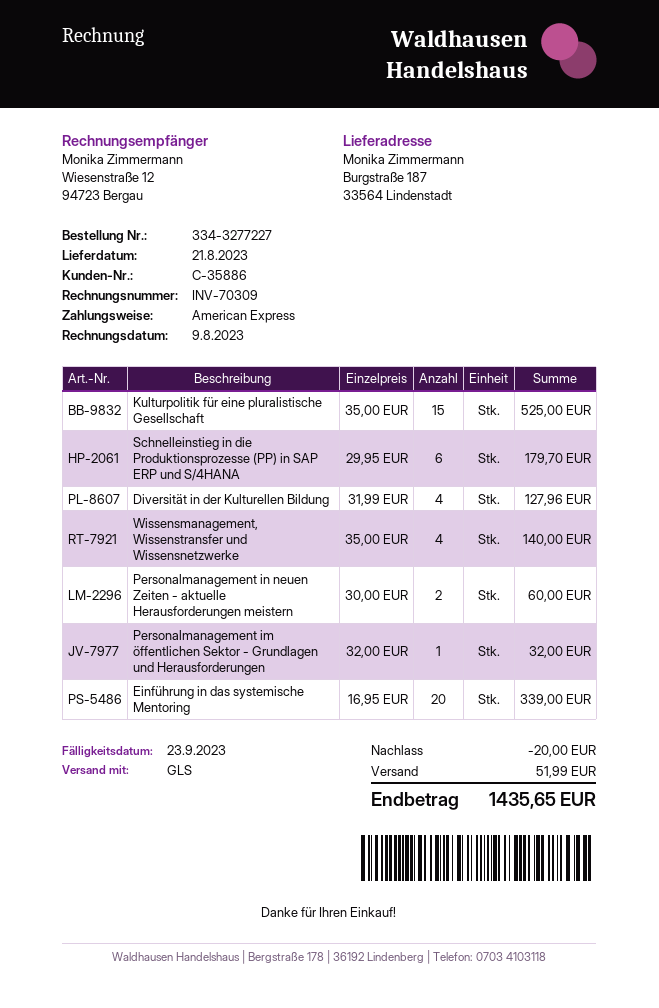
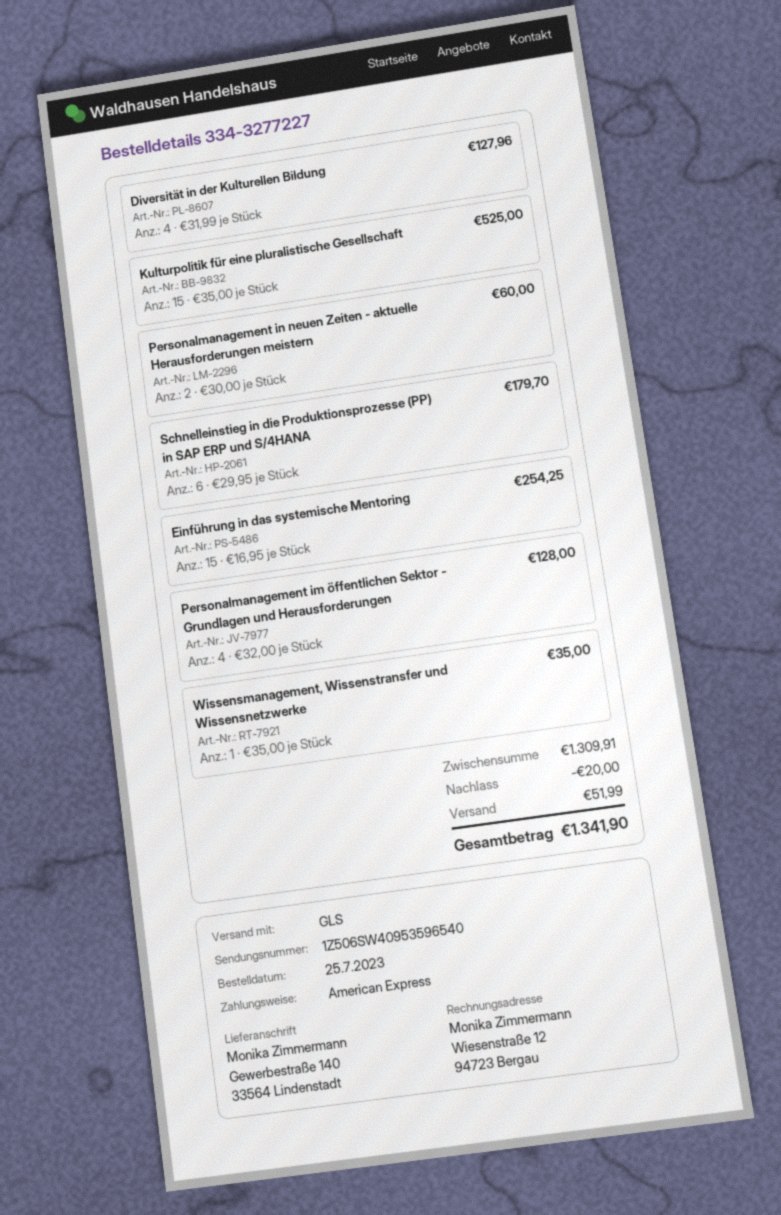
ship to: Burgstraße 187, 33564 Lindenstadt -> Gewerbestraße 140, 33564 Lindenstadt
Wissensmanagement, Wissenstransfer und Wissensnetzwerke: 4 x 35.00 = 140.00 -> 1 x 35.00 = 35.00
Personalmanagement im öffentlichen Sektor - Grundlagen und Herausforderungen: 1 x 32.00 = 32.00 -> 4 x 32.00 = 128.00
Einführung in das systemische Mentoring: 20 x 16.95 = 339.00 -> 15 x 16.95 = 254.25
total: 1435.65 -> 1341.90

